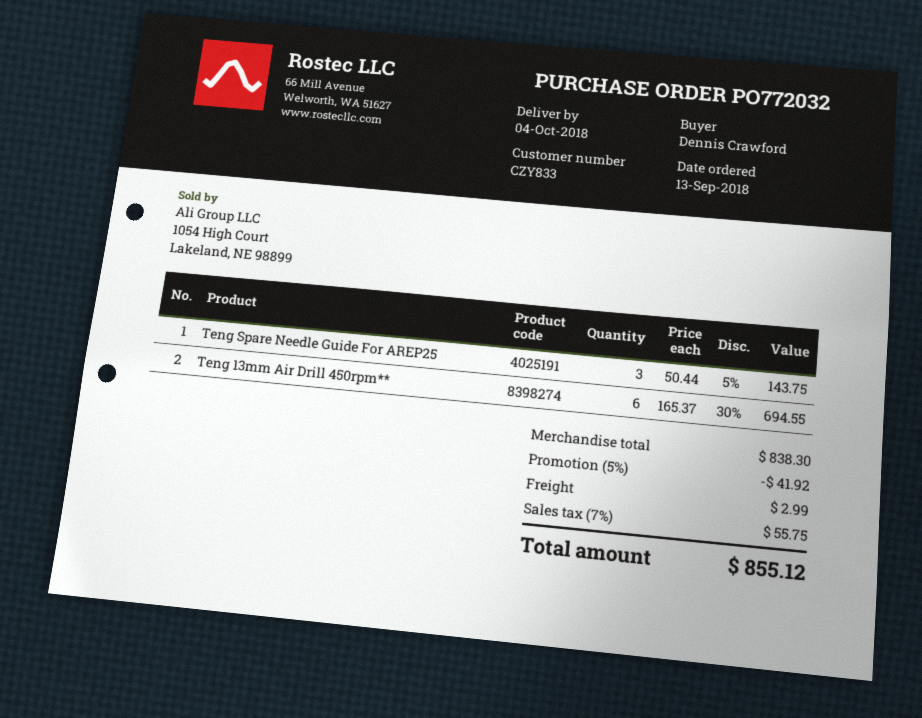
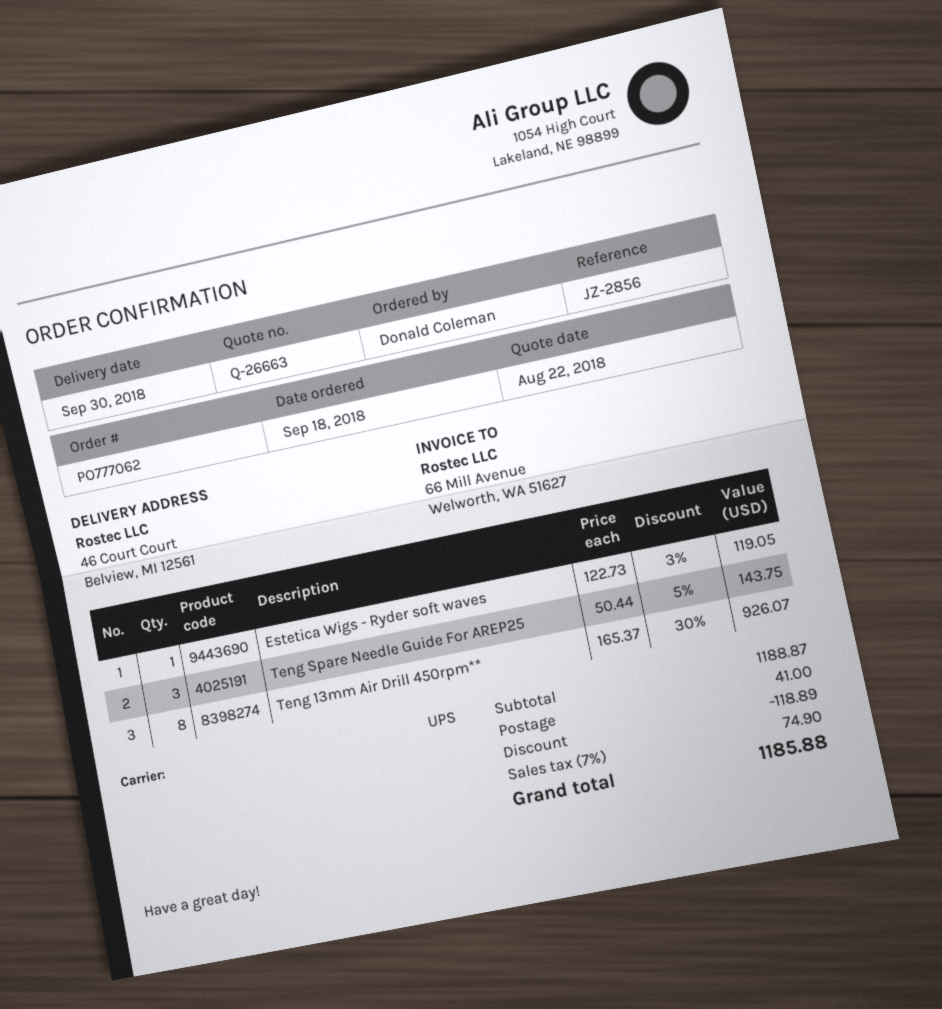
order number: PO772032 -> PO777062
order date: 2018-09-13 -> 2018-09-18
delivery date: 2018-10-04 -> 2018-09-30
ordered by: Dennis Crawford -> Donald Coleman
Teng 13mm Air Drill 450rpm**: 6 x 165.37 - 30% = 694.55 -> 8 x 165.37 - 30% = 926.07
Estetica Wigs - Ryder soft waves: none -> 1 x 122.73 - 3% = 119.05
subtotal: 838.30 -> 1188.87
discount: 41.92 -> 118.89
shipping: 2.99 -> 41.00
tax: 7% = 55.75 -> 7% = 74.90
total: 855.12 -> 1185.88

